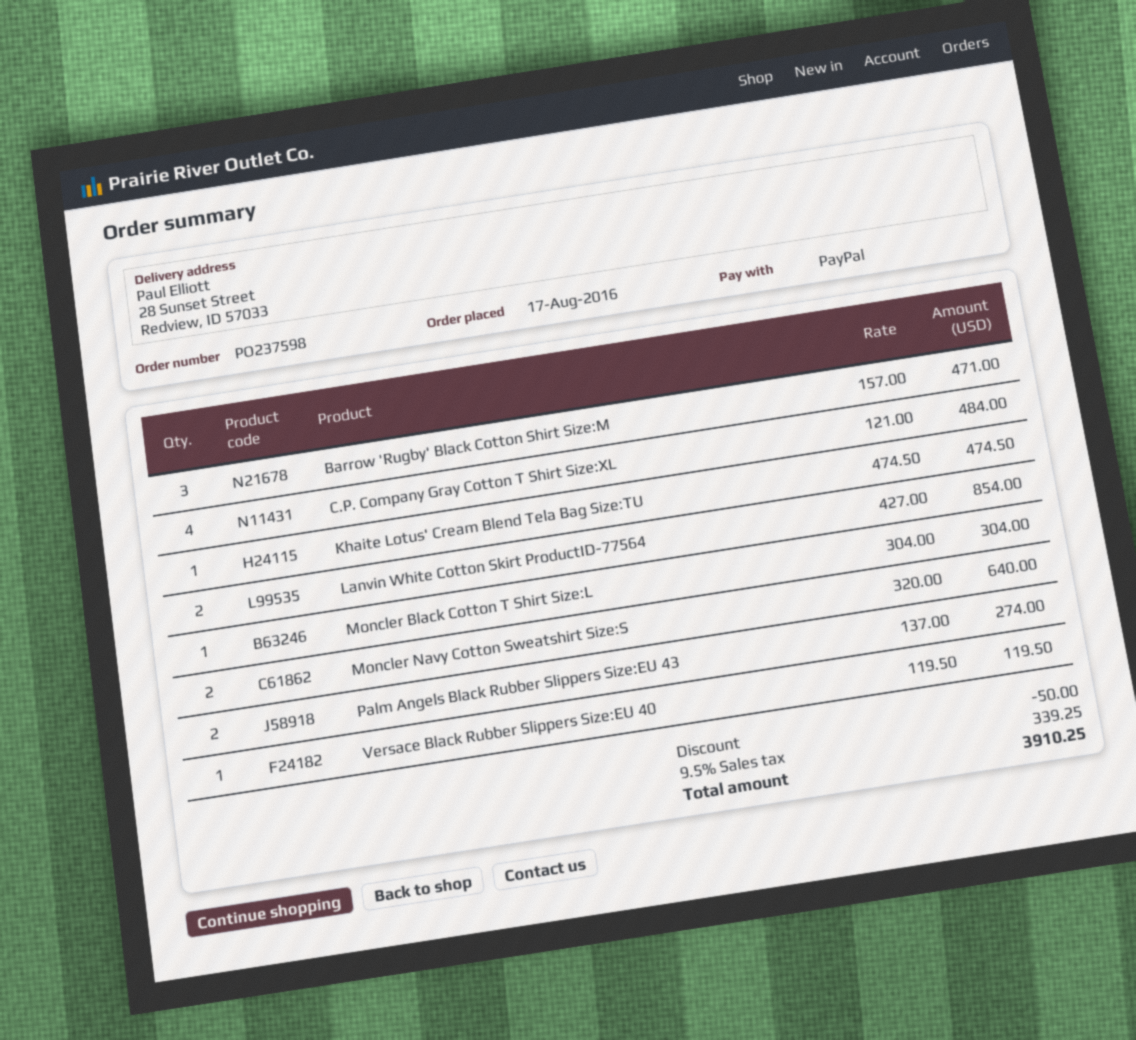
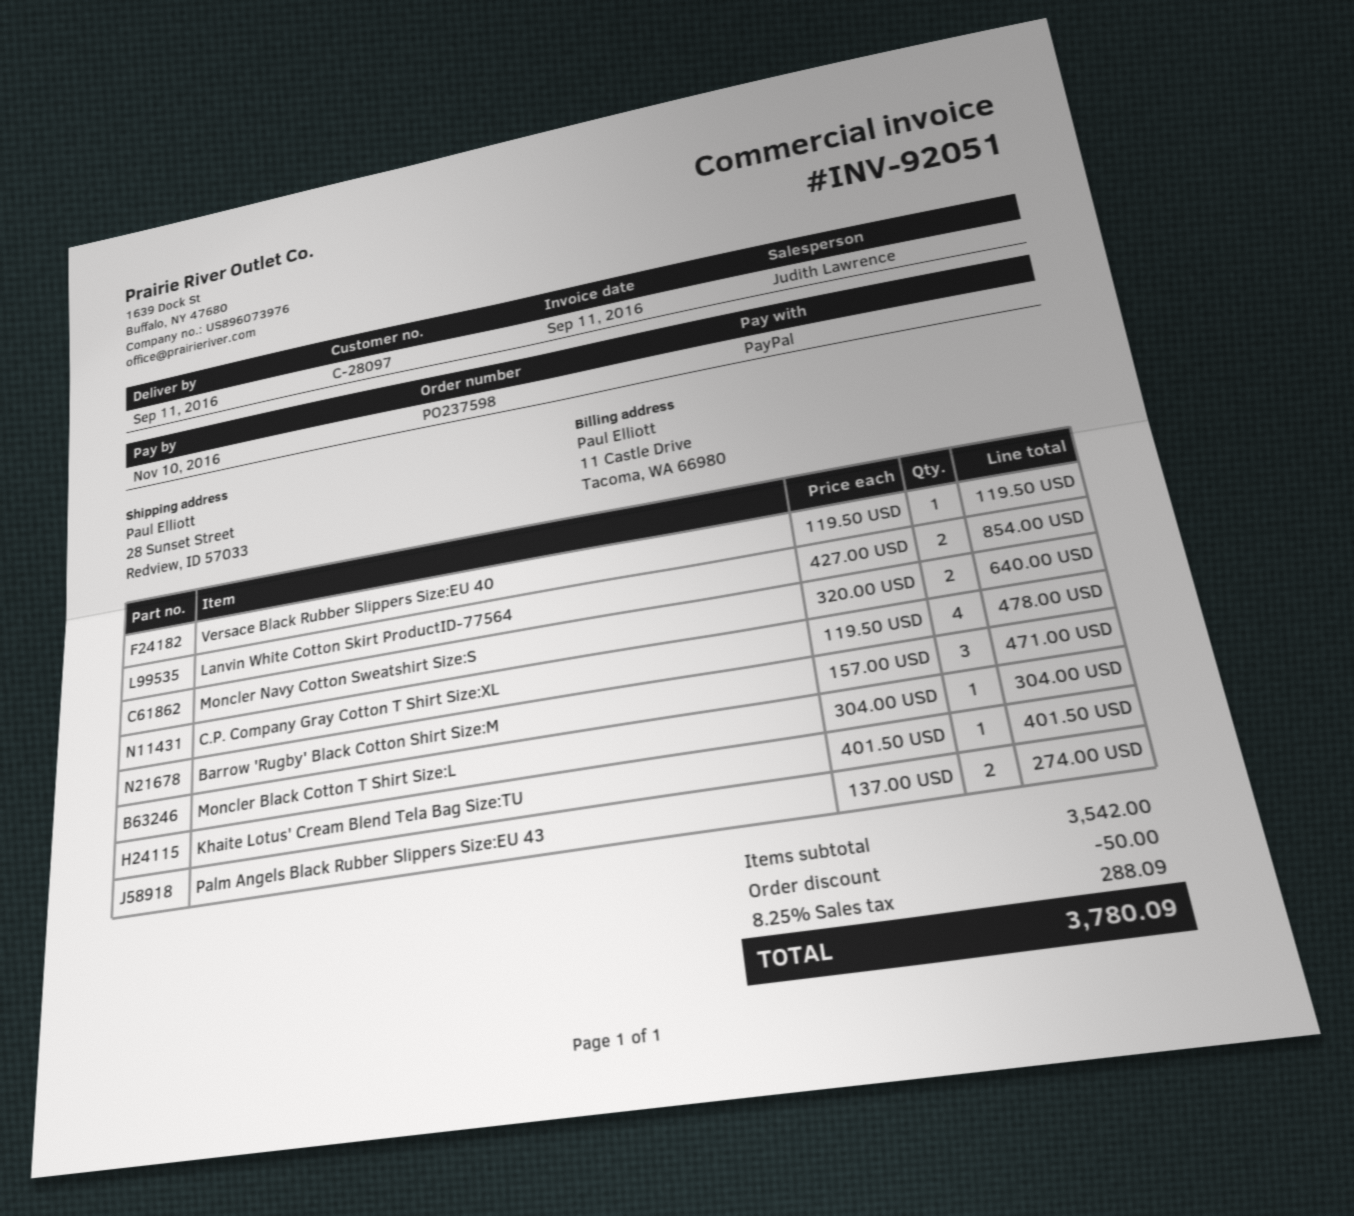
C.P. Company Gray Cotton T Shirt Size:XL: 4 x 121.00 = 484.00 -> 4 x 119.50 = 478.00
Khaite Lotus' Cream Blend Tela Bag Size:TU: 1 x 474.50 = 474.50 -> 1 x 401.50 = 401.50
tax: 9.5% = 339.25 -> 8.25% = 288.09
total: 3910.25 -> 3780.09

